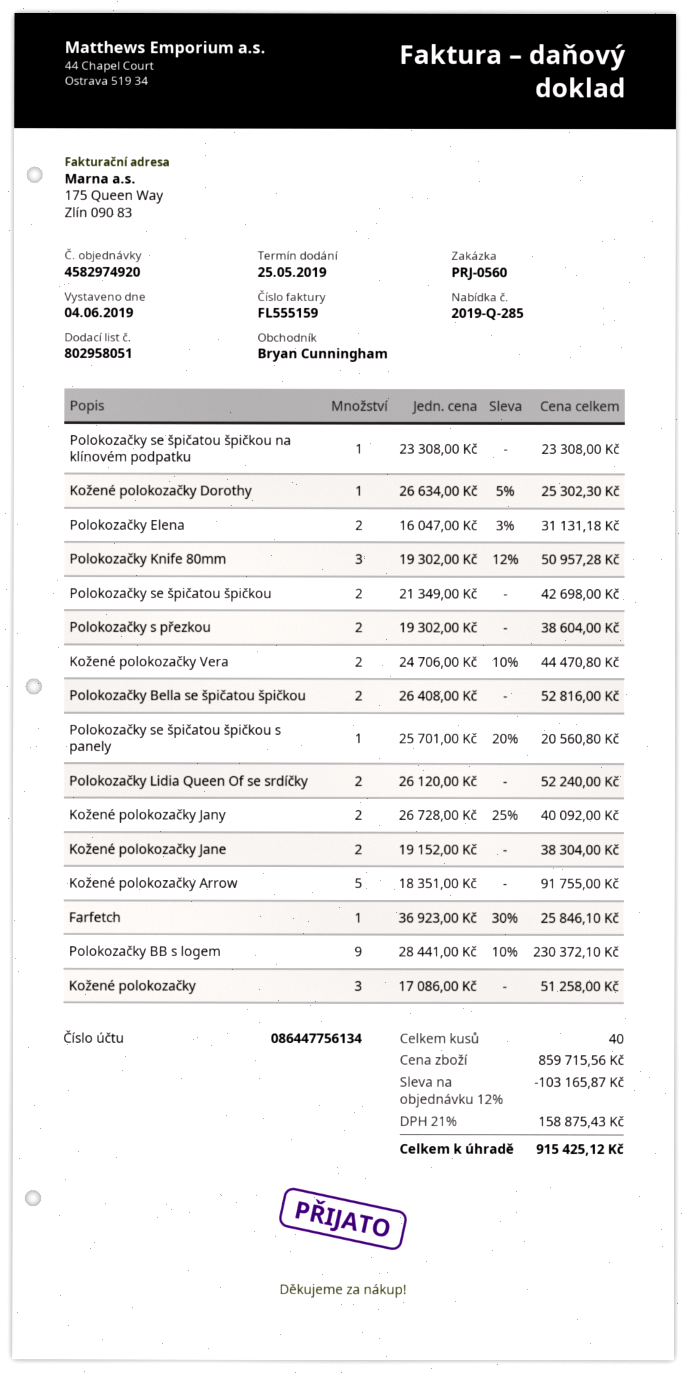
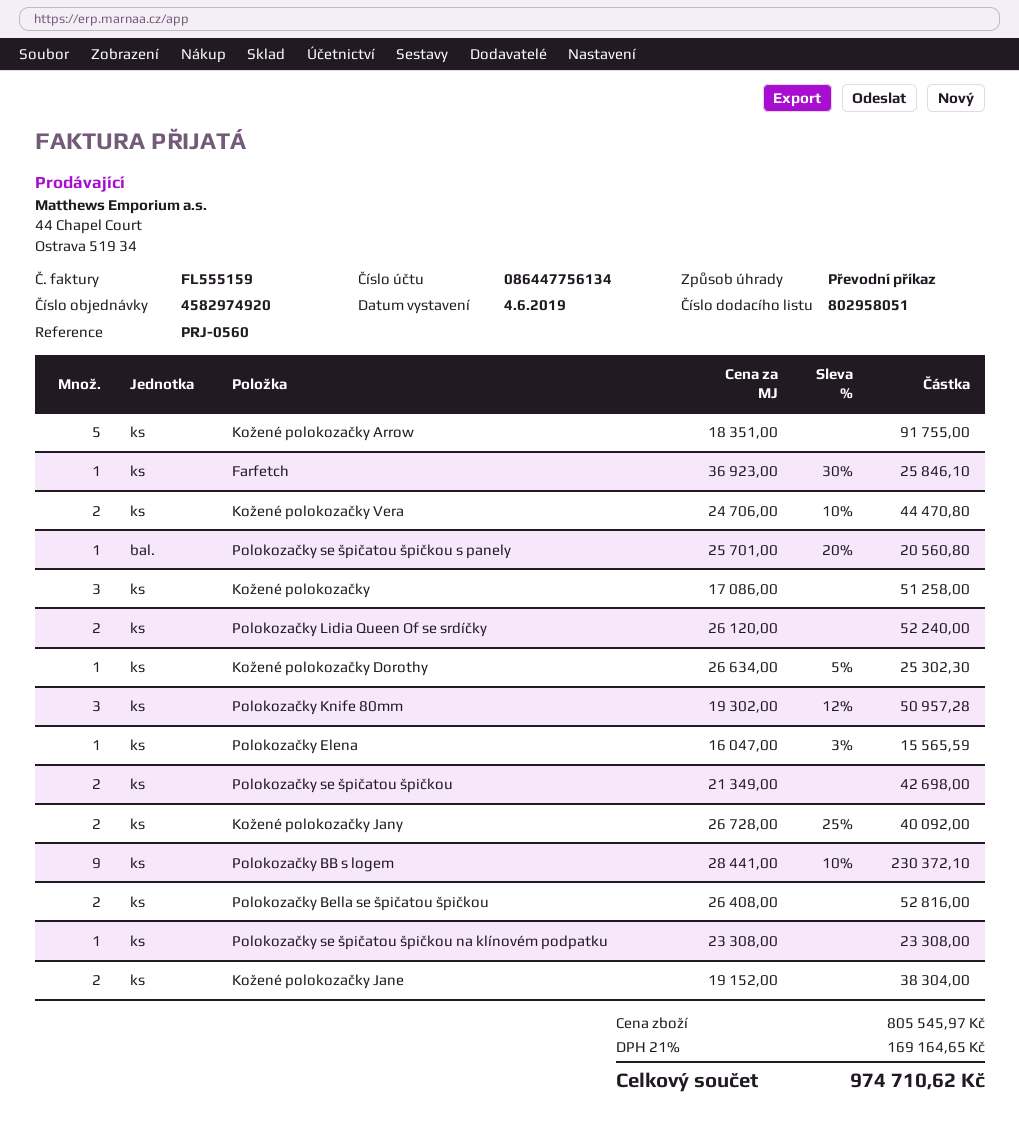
Polokozačky Elena: 2 x 16047.00 - 3% = 31131.18 -> 1 x 16047.00 - 3% = 15565.59
Polokozačky s přezkou: 2 x 19302.00 = 38604.00 -> none
subtotal: 859715.56 -> 805545.97
discount: 12% = 103165.87 -> none
tax: 21% = 158875.43 -> 21% = 169164.65
total: 915425.12 -> 974710.62

